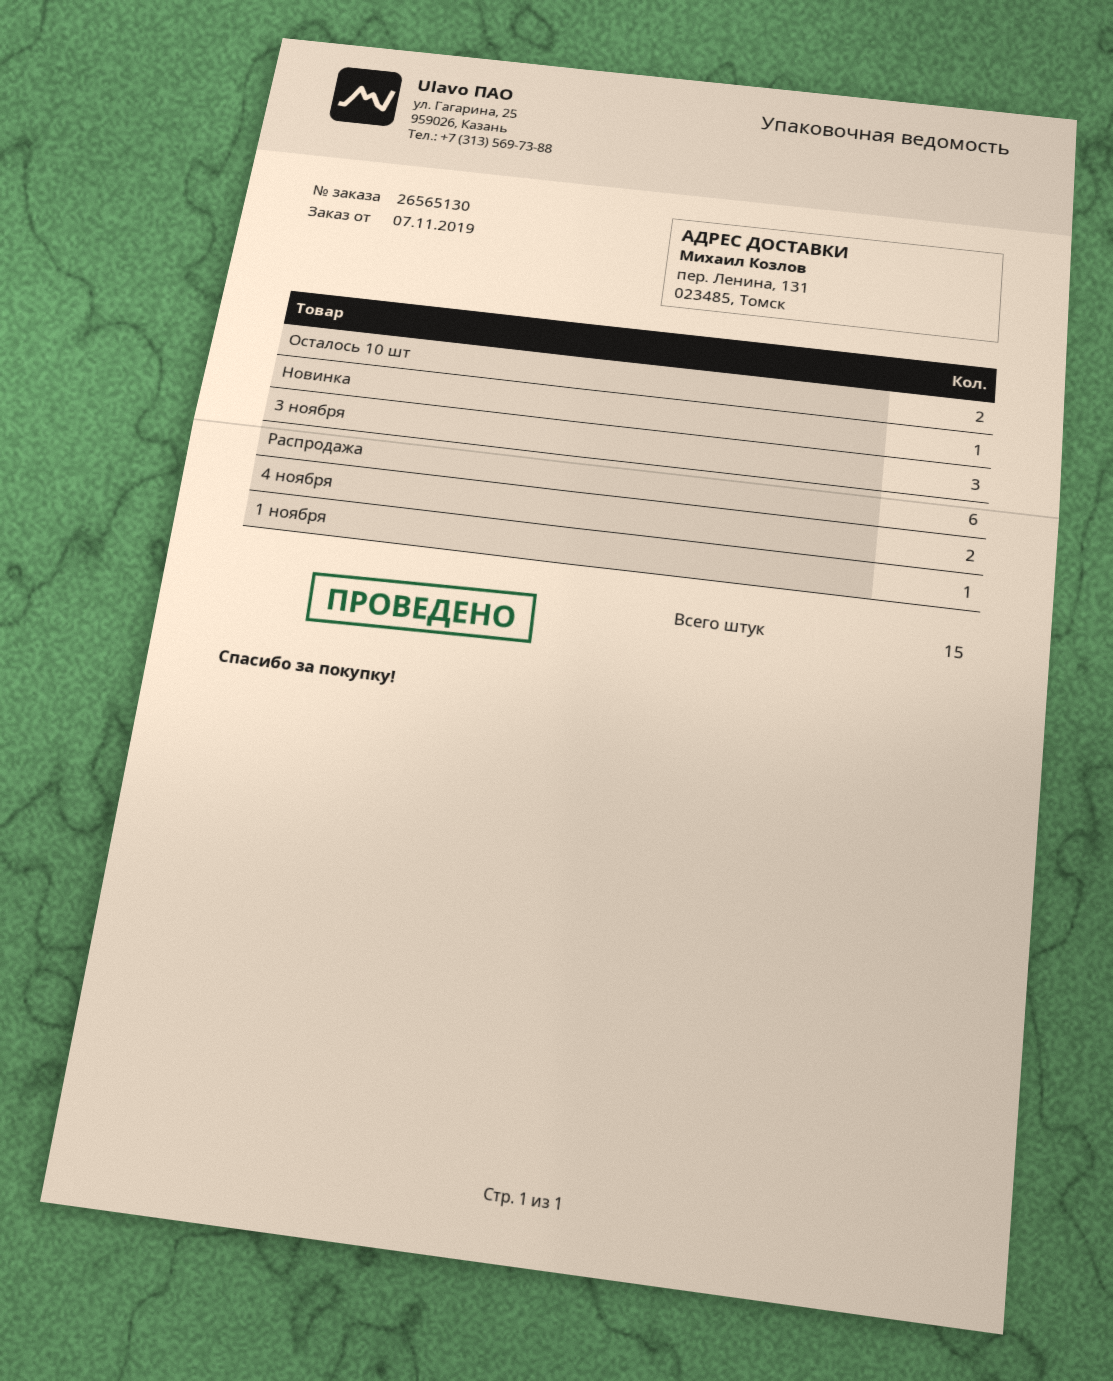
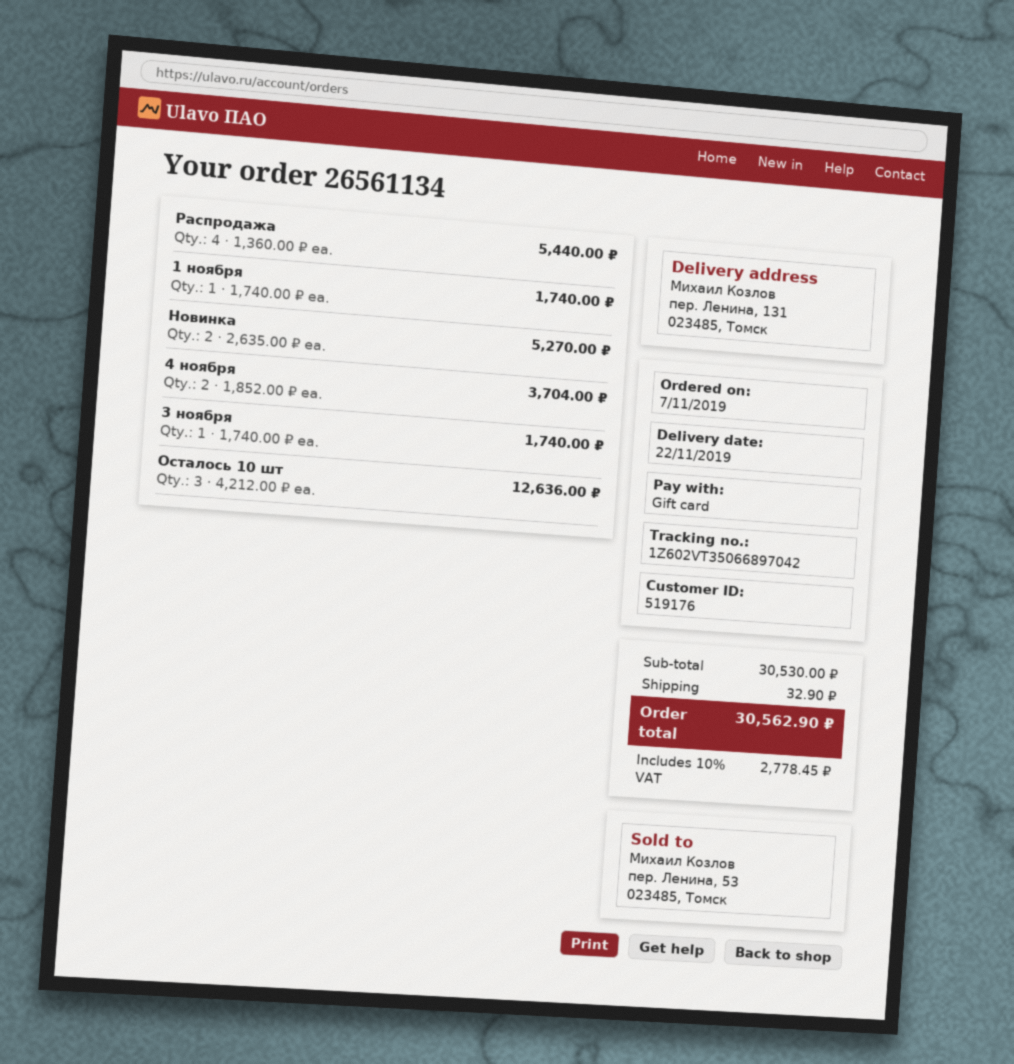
order number: 26565130 -> 26561134
Осталось 10 шт: 2 -> 3
Новинка: 1 -> 2
3 ноября: 3 -> 1
Распродажа: 6 -> 4

